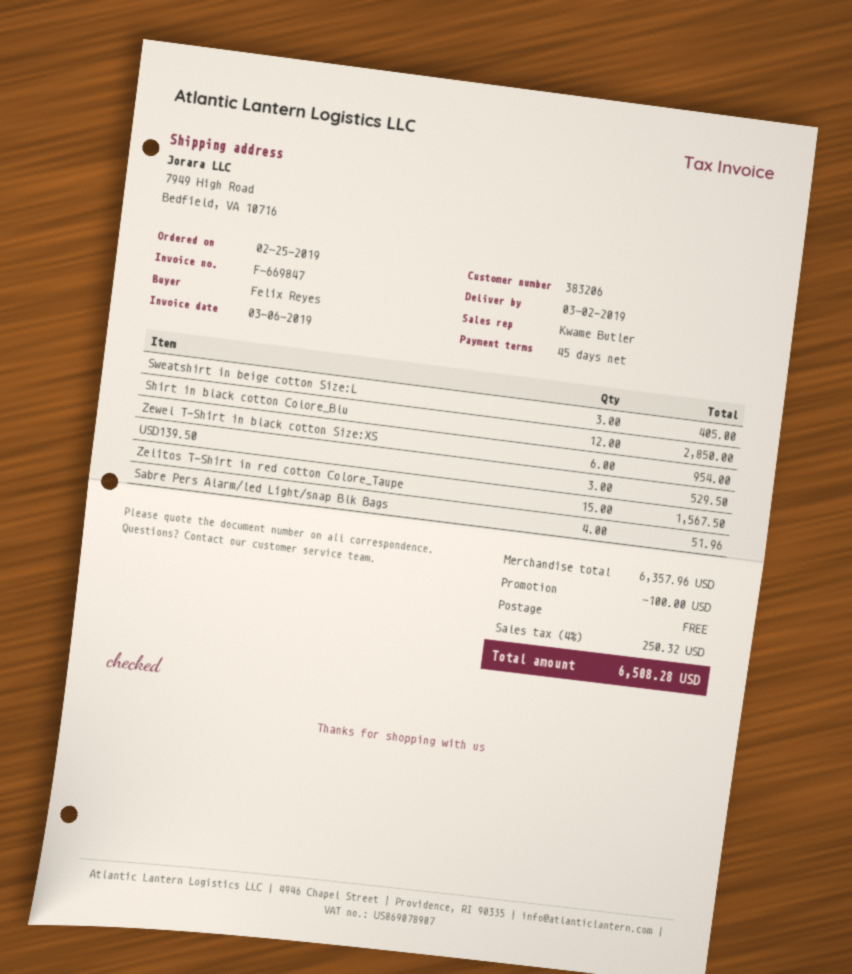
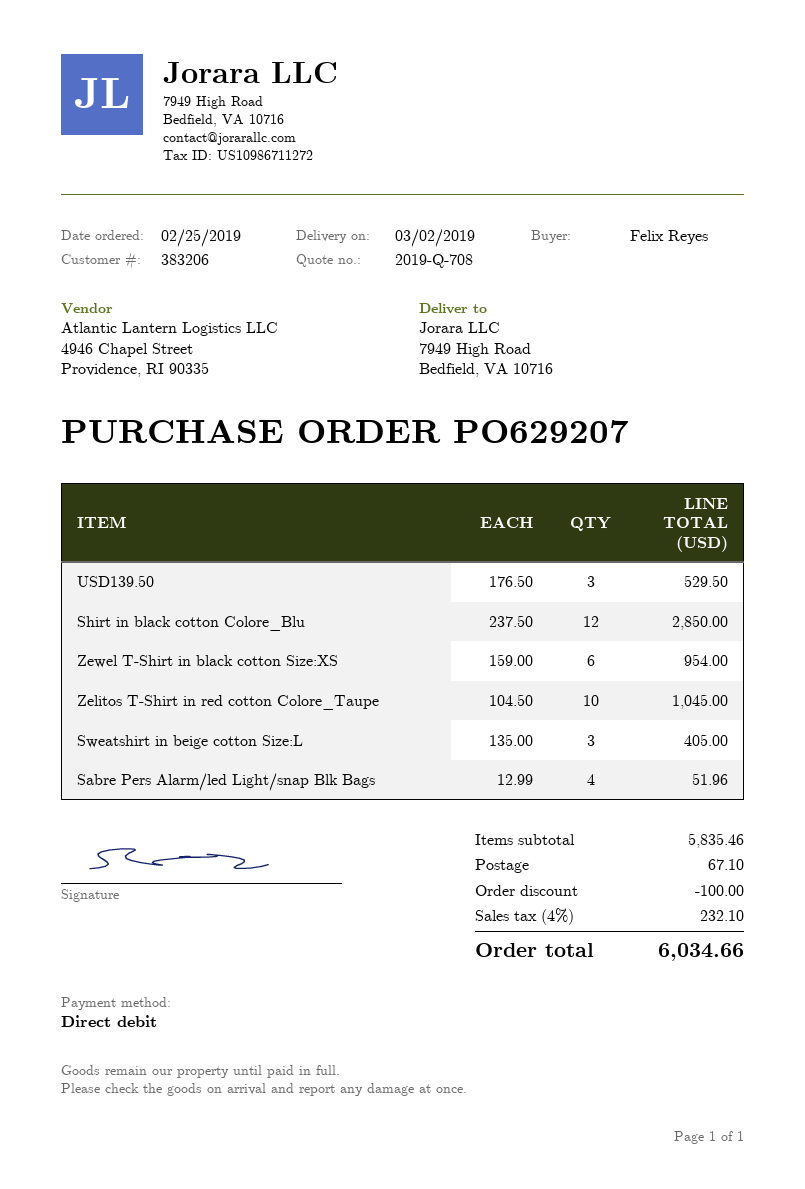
Zelitos T-Shirt in red cotton Colore_Taupe: 15 for 1567.50 -> 10 for 1045.00
subtotal: 6357.96 -> 5835.46
shipping: 0.00 -> 67.10
tax: 4% = 250.32 -> 4% = 232.10
total: 6508.28 -> 6034.66

